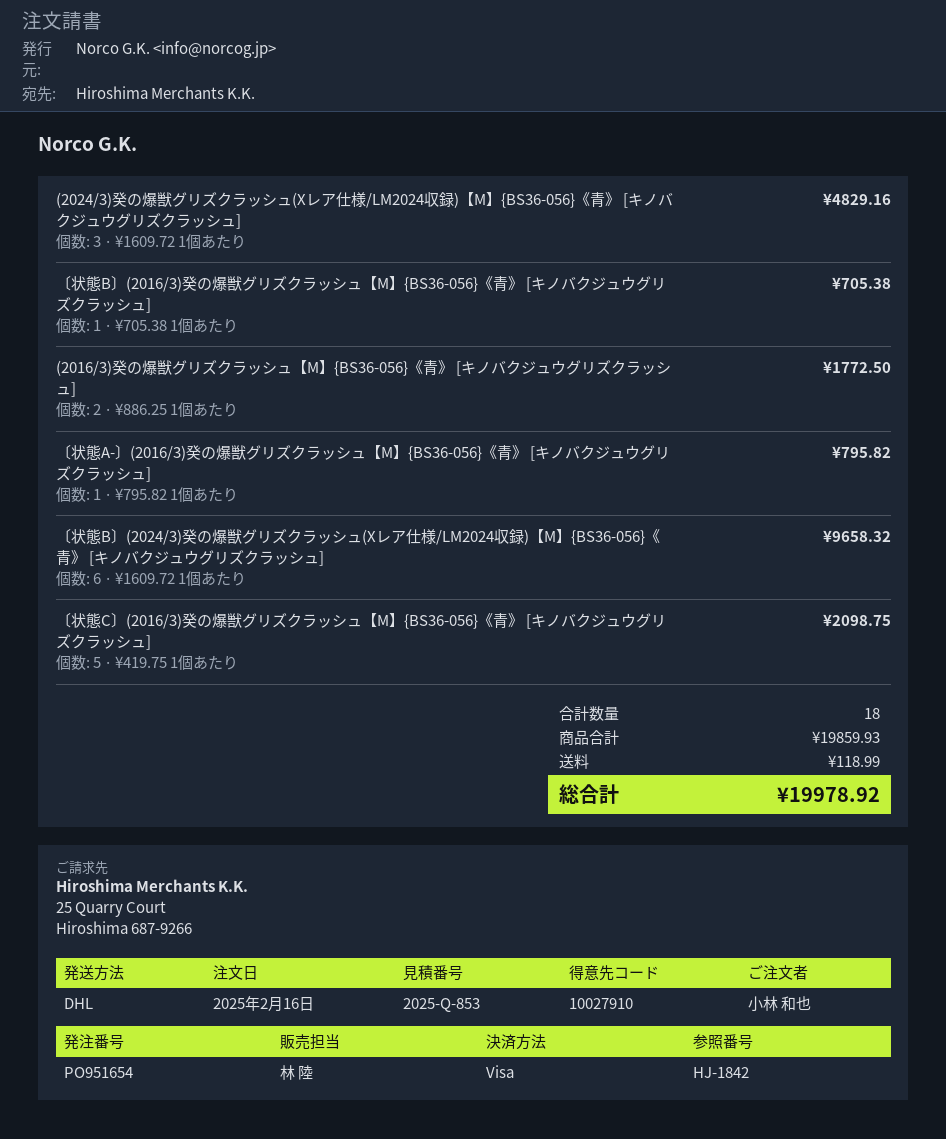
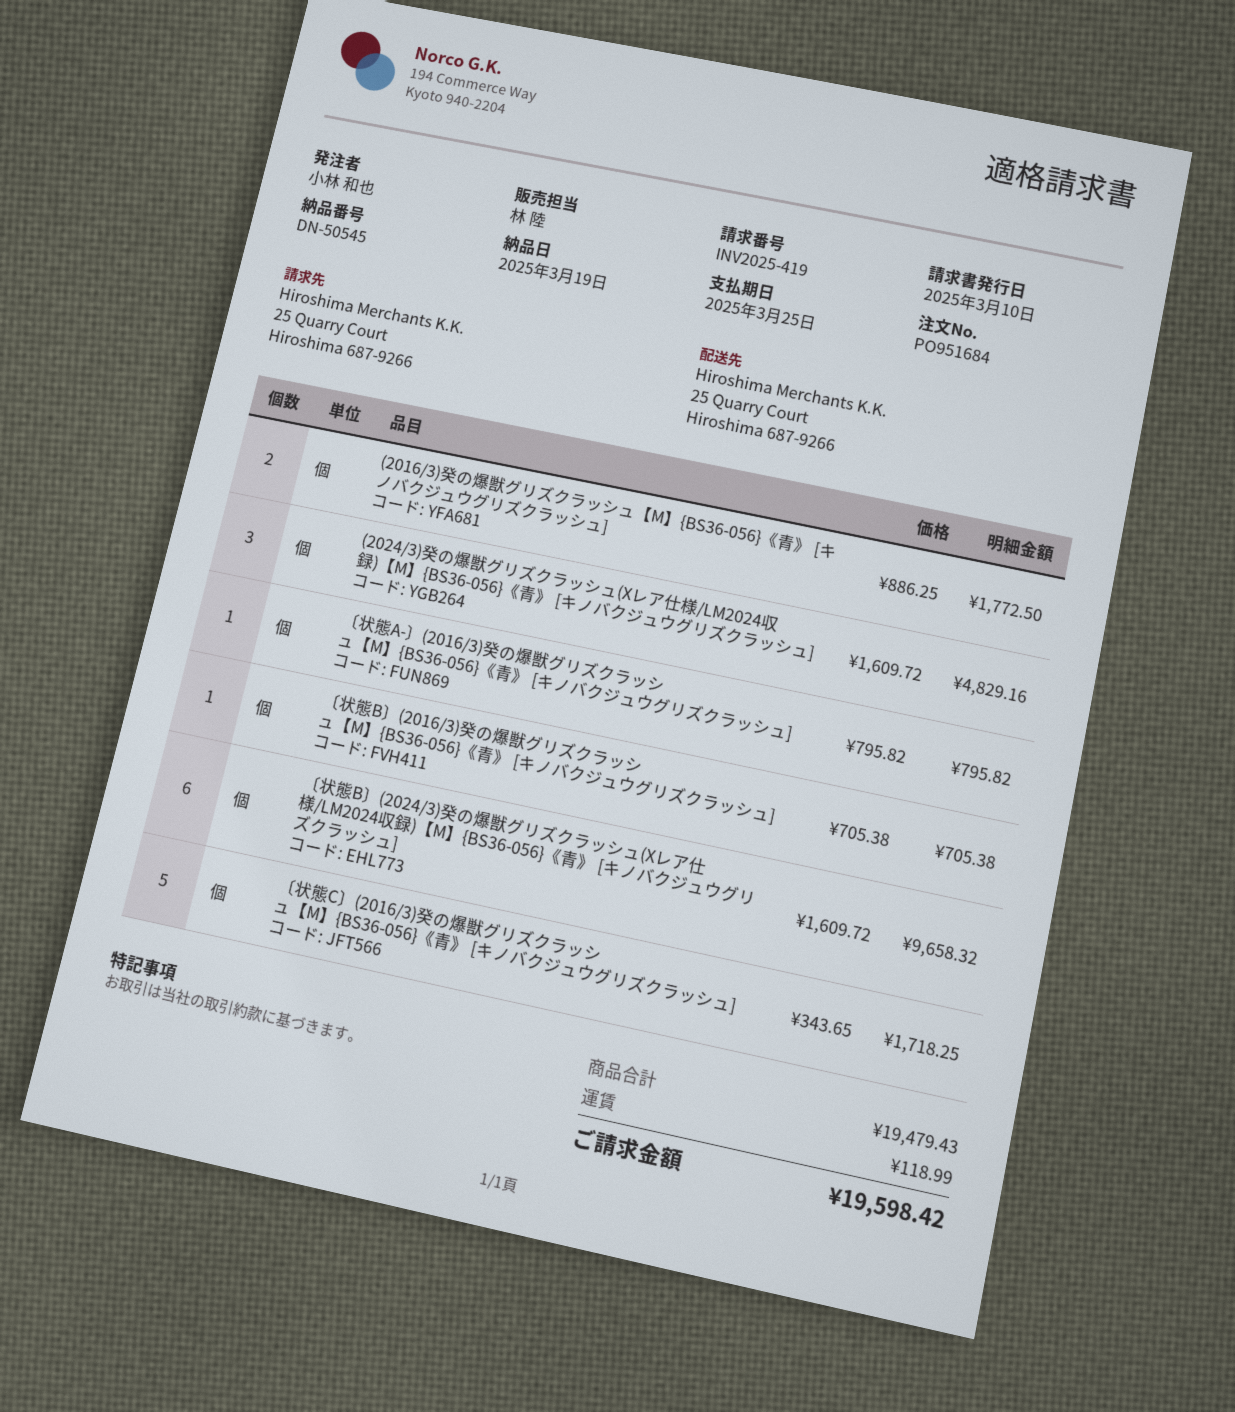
order number: PO951654 -> PO951684
〔状態C〕(2016/3)癸の爆獣グリズクラッシュ【M】{BS36-056}《青》 [キノバクジュウグリズクラッシュ]: 5 x 419.75 = 2098.75 -> 5 x 343.65 = 1718.25
subtotal: 19859.93 -> 19479.43
total: 19978.92 -> 19598.42

